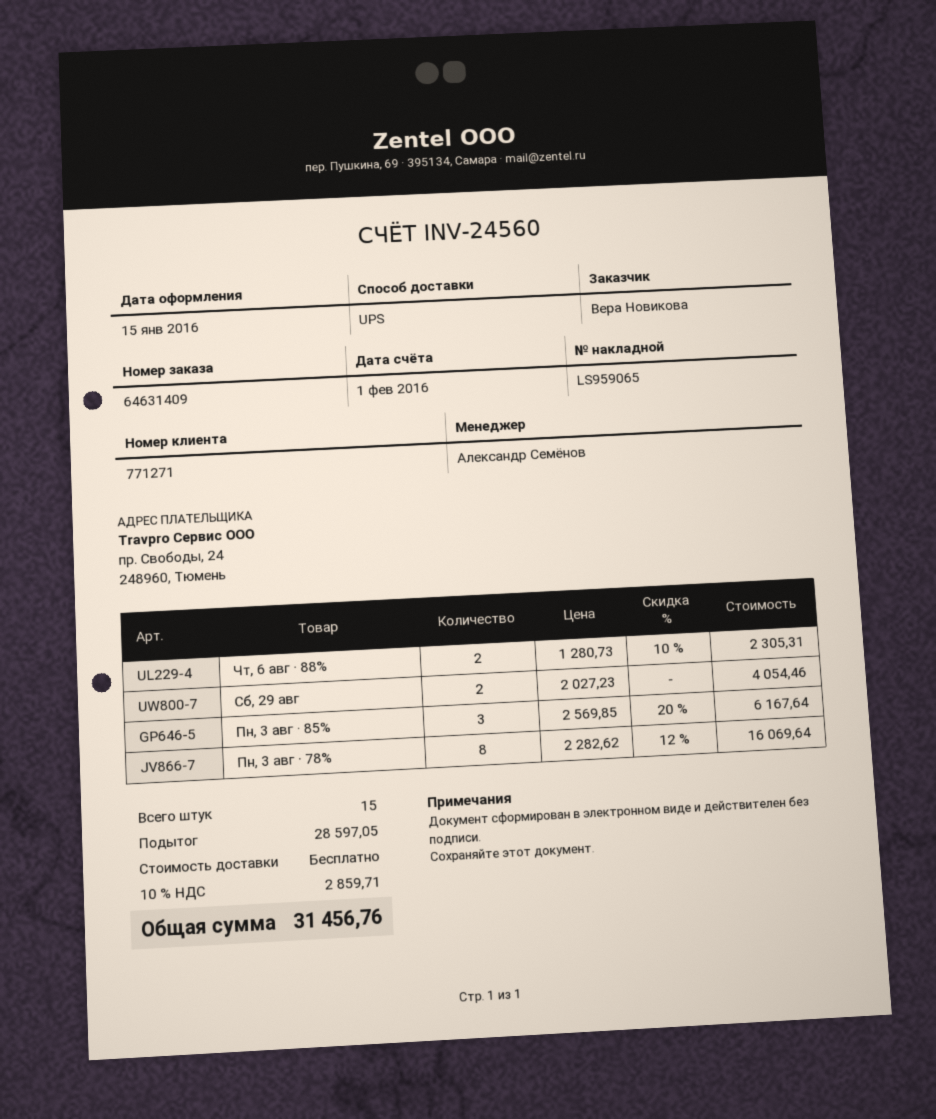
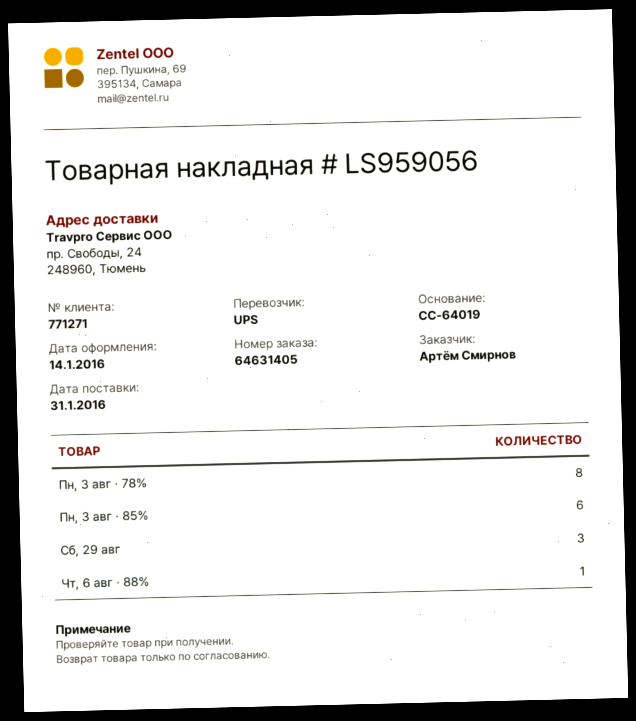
order number: 64631409 -> 64631405
order date: 2016-01-15 -> 2016-01-14
delivery note number: LS959065 -> LS959056
ordered by: Вера Новикова -> Артём Смирнов
Чт, 6 авг · 88%: 2 -> 1
Сб, 29 авг: 2 -> 3
Пн, 3 авг · 85%: 3 -> 6

